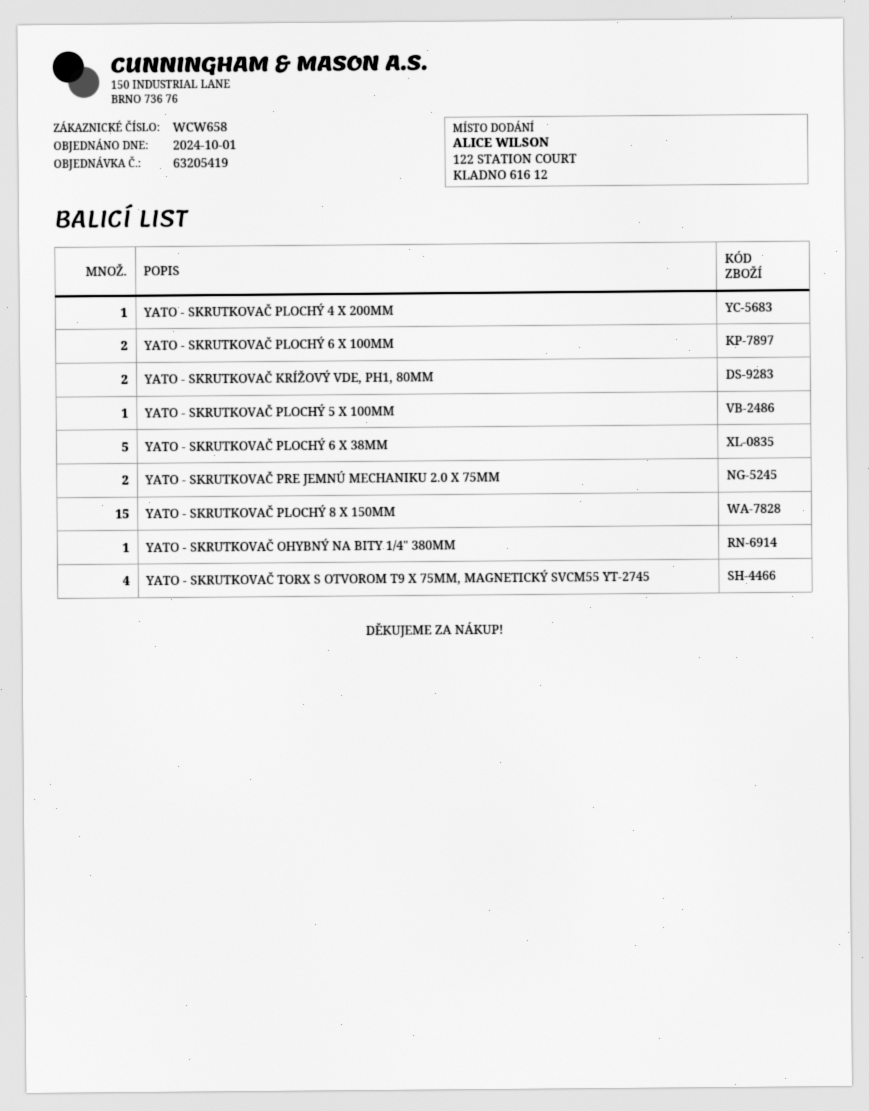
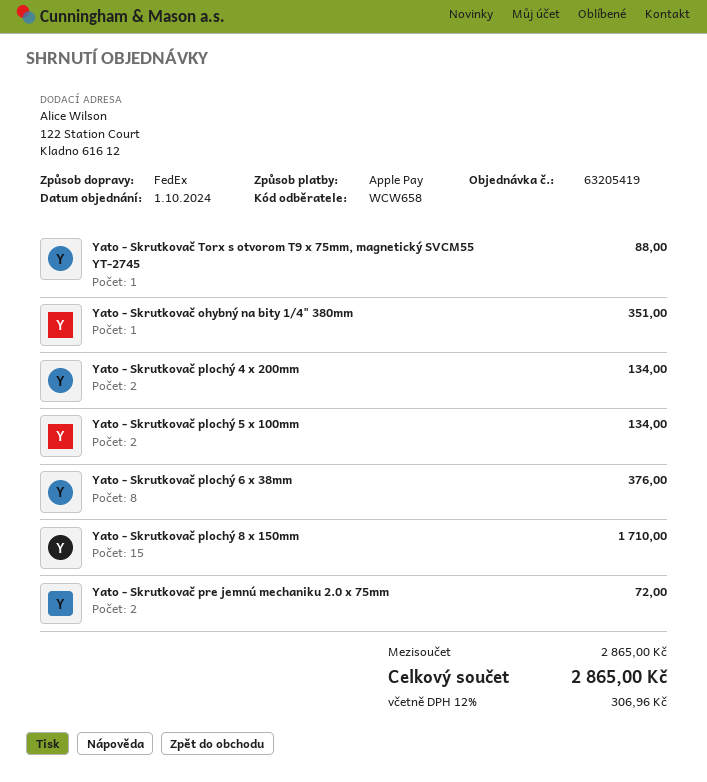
YATO - SKRUTKOVAČ PLOCHÝ 4 X 200MM: 1 -> 2
YATO - SKRUTKOVAČ PLOCHÝ 6 X 100MM: 2 -> none
YATO - SKRUTKOVAČ KRÍŽOVÝ VDE, PH1, 80MM: 2 -> none
YATO - SKRUTKOVAČ PLOCHÝ 5 X 100MM: 1 -> 2
YATO - SKRUTKOVAČ PLOCHÝ 6 X 38MM: 5 -> 8
YATO - SKRUTKOVAČ TORX S OTVOROM T9 X 75MM, MAGNETICKÝ SVCM55 YT-2745: 4 -> 1

